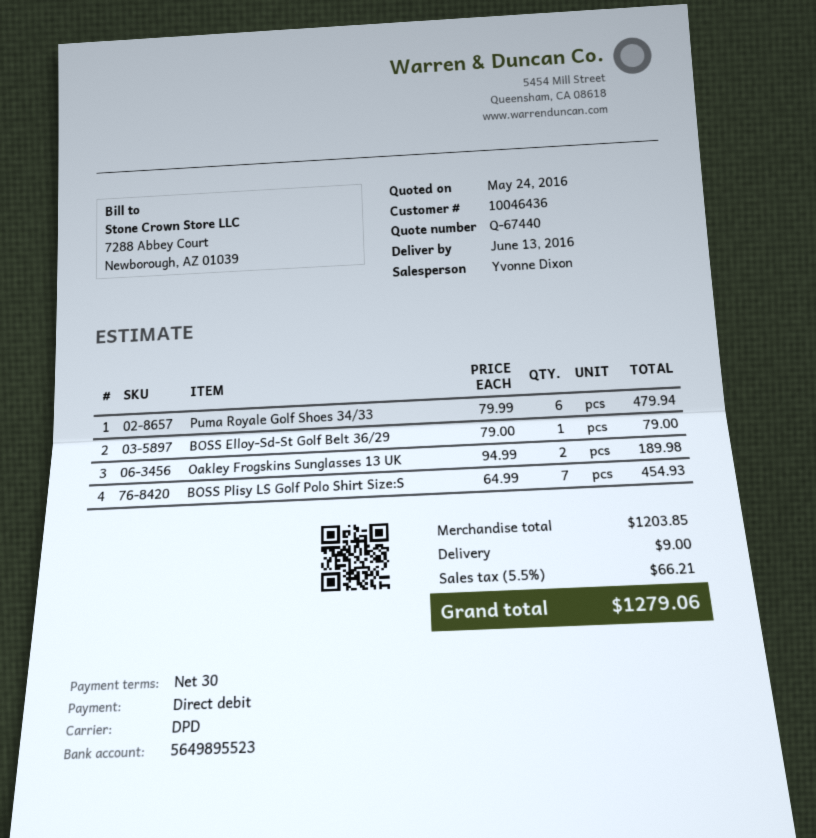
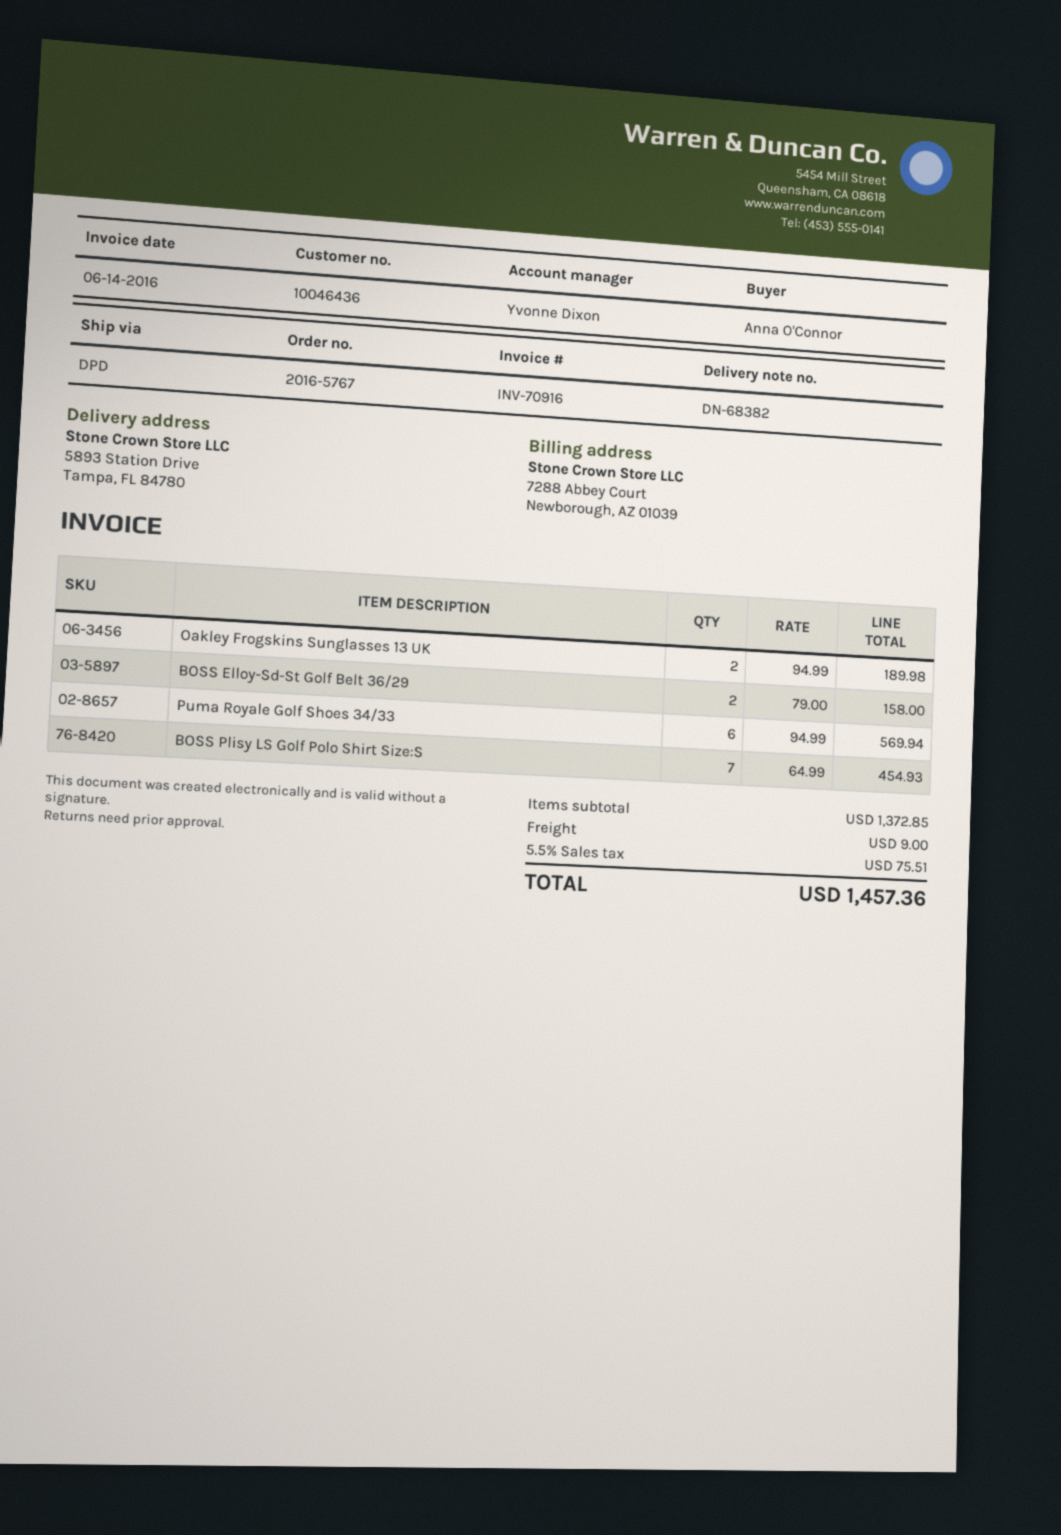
Puma Royale Golf Shoes 34/33: 6 x 79.99 = 479.94 -> 6 x 94.99 = 569.94
BOSS Elloy-Sd-St Golf Belt 36/29: 1 x 79.00 = 79.00 -> 2 x 79.00 = 158.00
subtotal: 1203.85 -> 1372.85
tax: 5.5% = 66.21 -> 5.5% = 75.51
total: 1279.06 -> 1457.36

